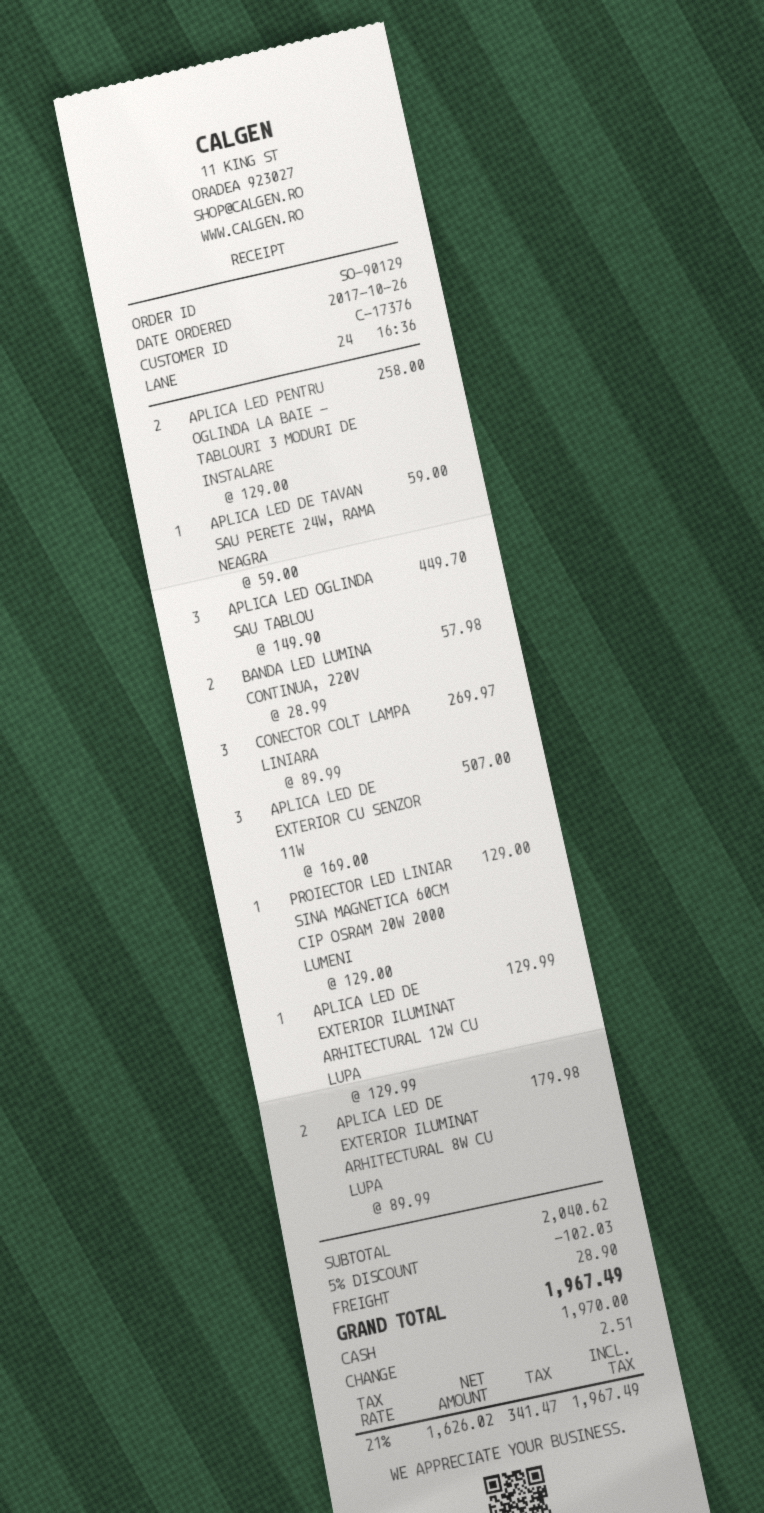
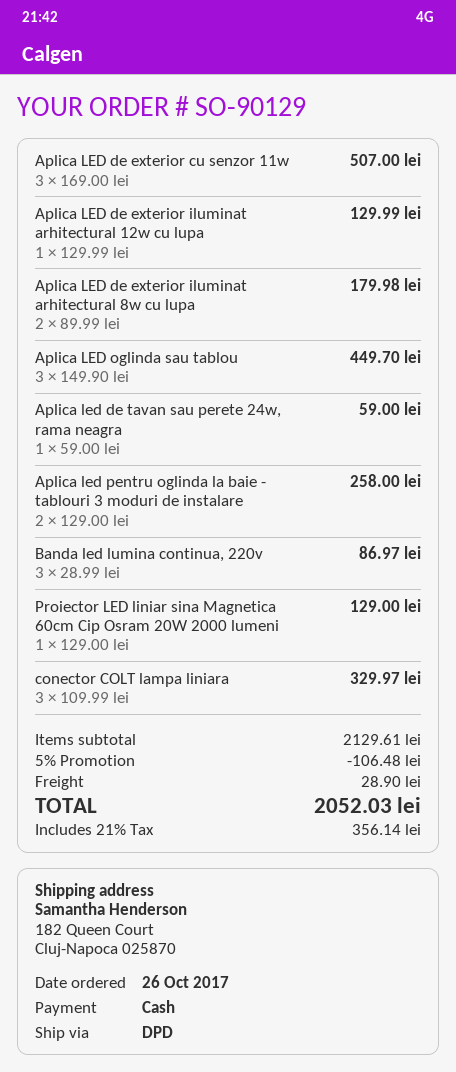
BANDA LED LUMINA CONTINUA, 220V: 2 x 28.99 = 57.98 -> 3 x 28.99 = 86.97
CONECTOR COLT LAMPA LINIARA: 3 x 89.99 = 269.97 -> 3 x 109.99 = 329.97
subtotal: 2040.62 -> 2129.61
discount: 5% = 102.03 -> 5% = 106.48
tax: 21% = 341.47 -> 21% = 356.14
total: 1967.49 -> 2052.03

